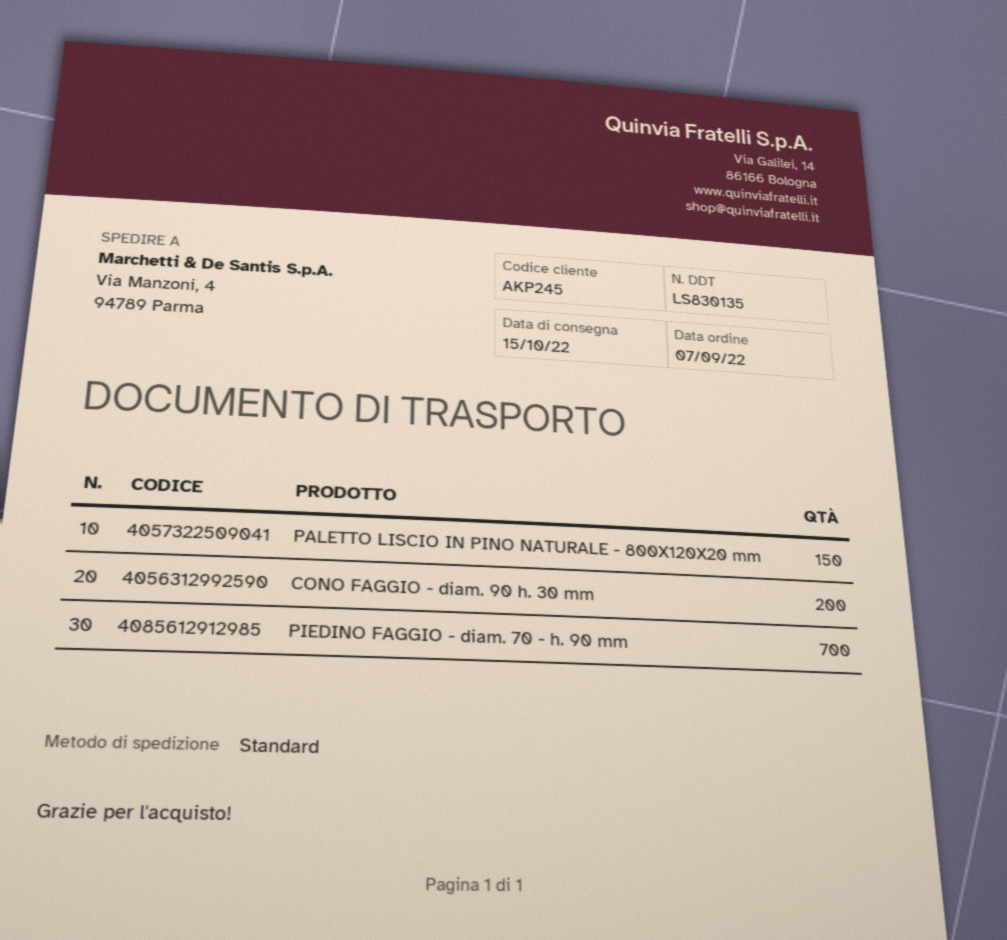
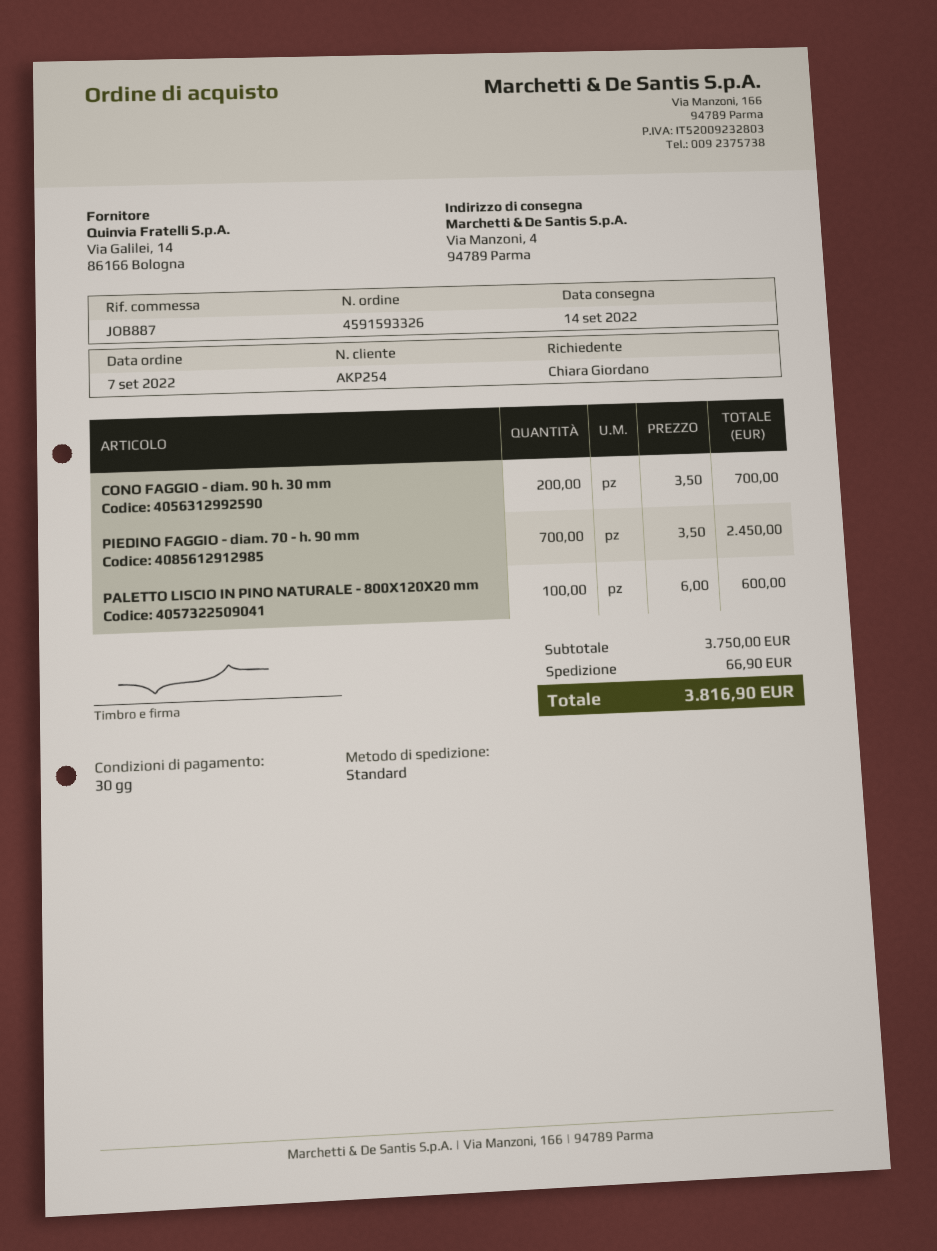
delivery date: 2022-10-15 -> 2022-09-14
customer number: AKP245 -> AKP254
PALETTO LISCIO IN PINO NATURALE - 800X120X20 mm: 150 -> 100

